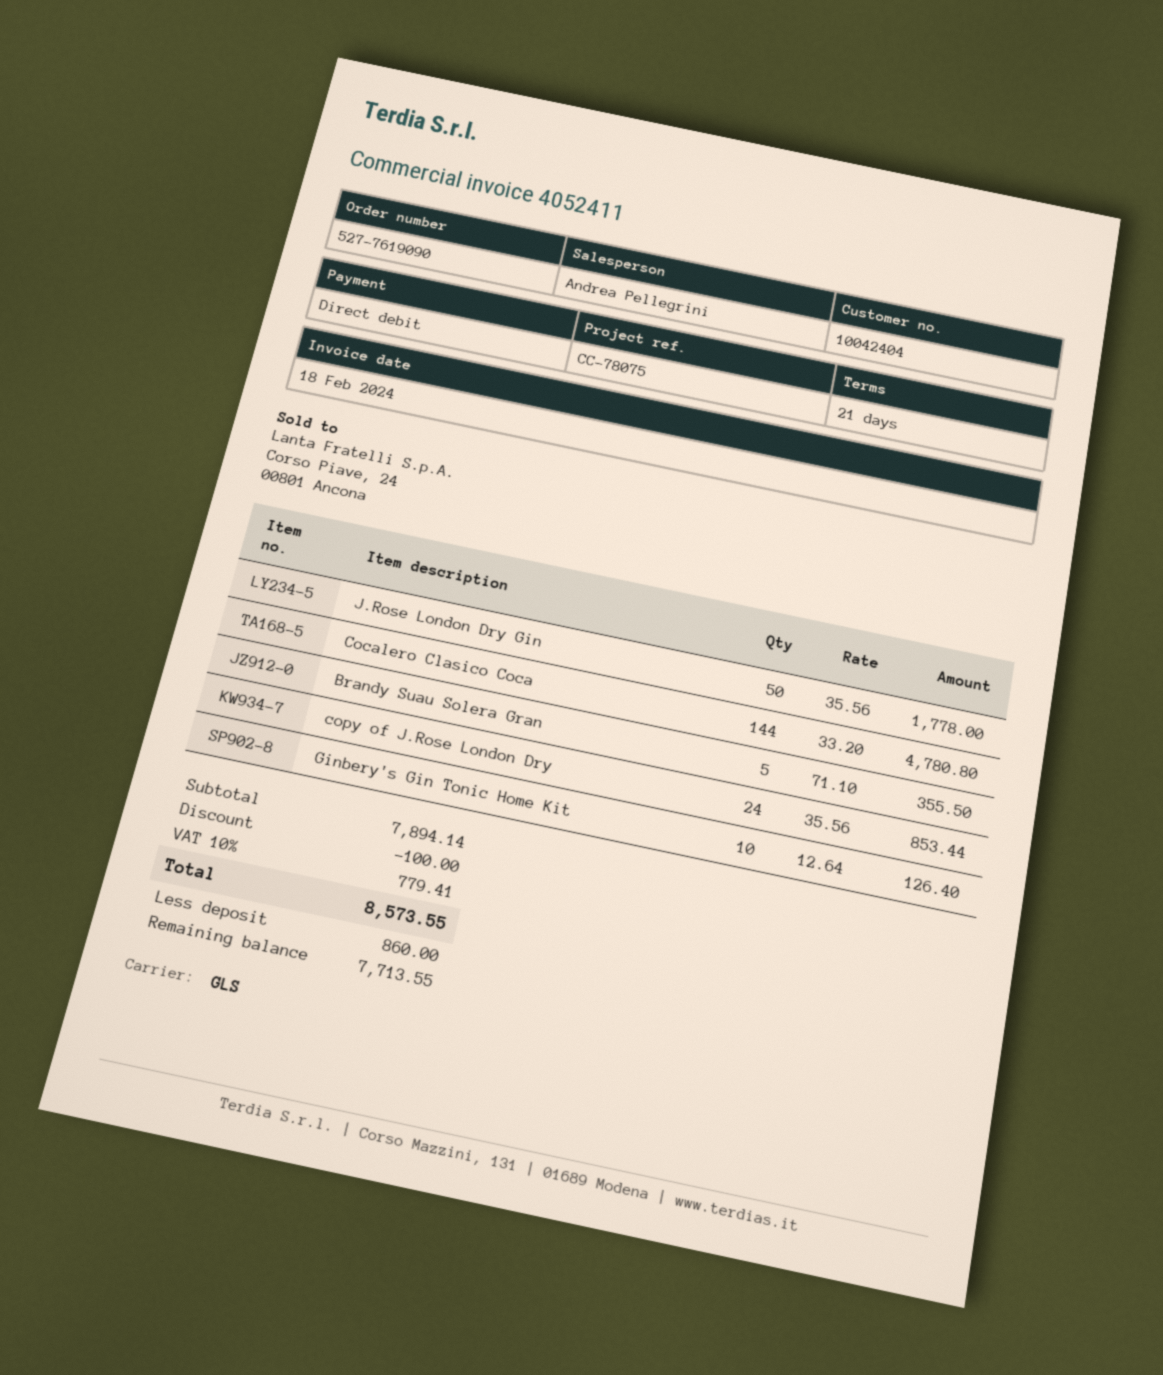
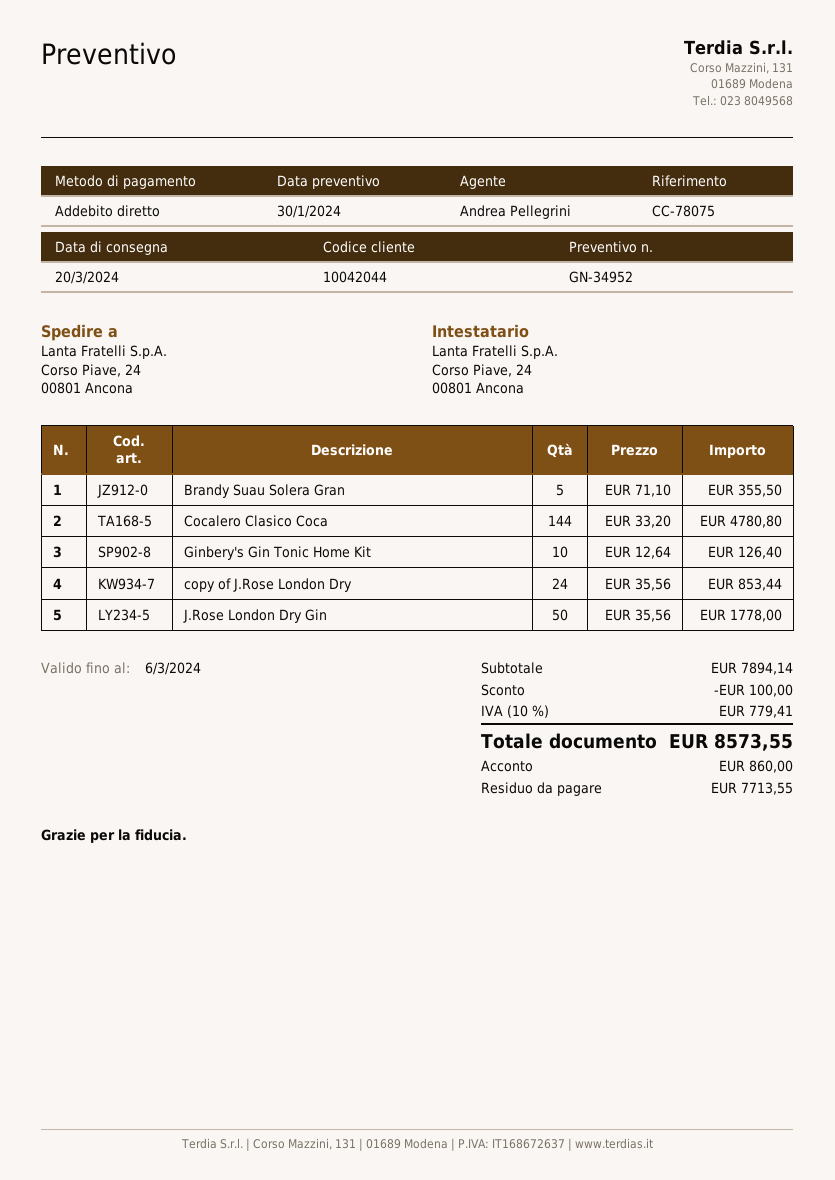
customer number: 10042404 -> 10042044

